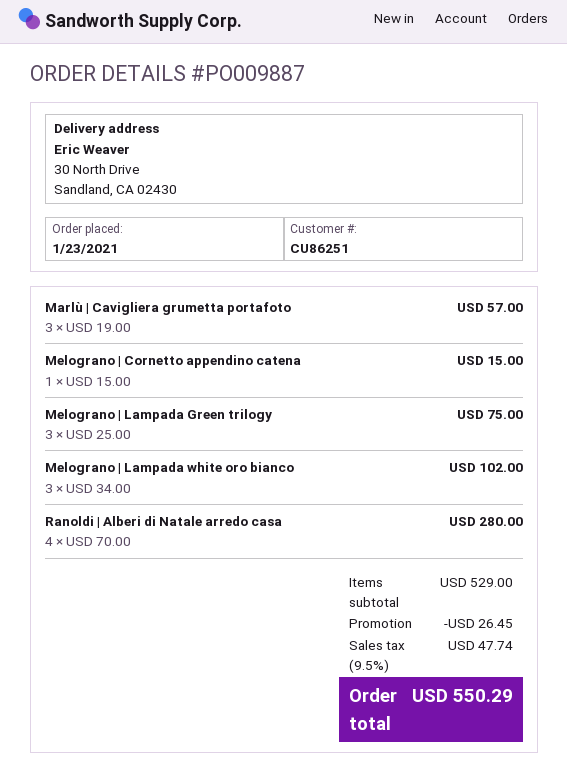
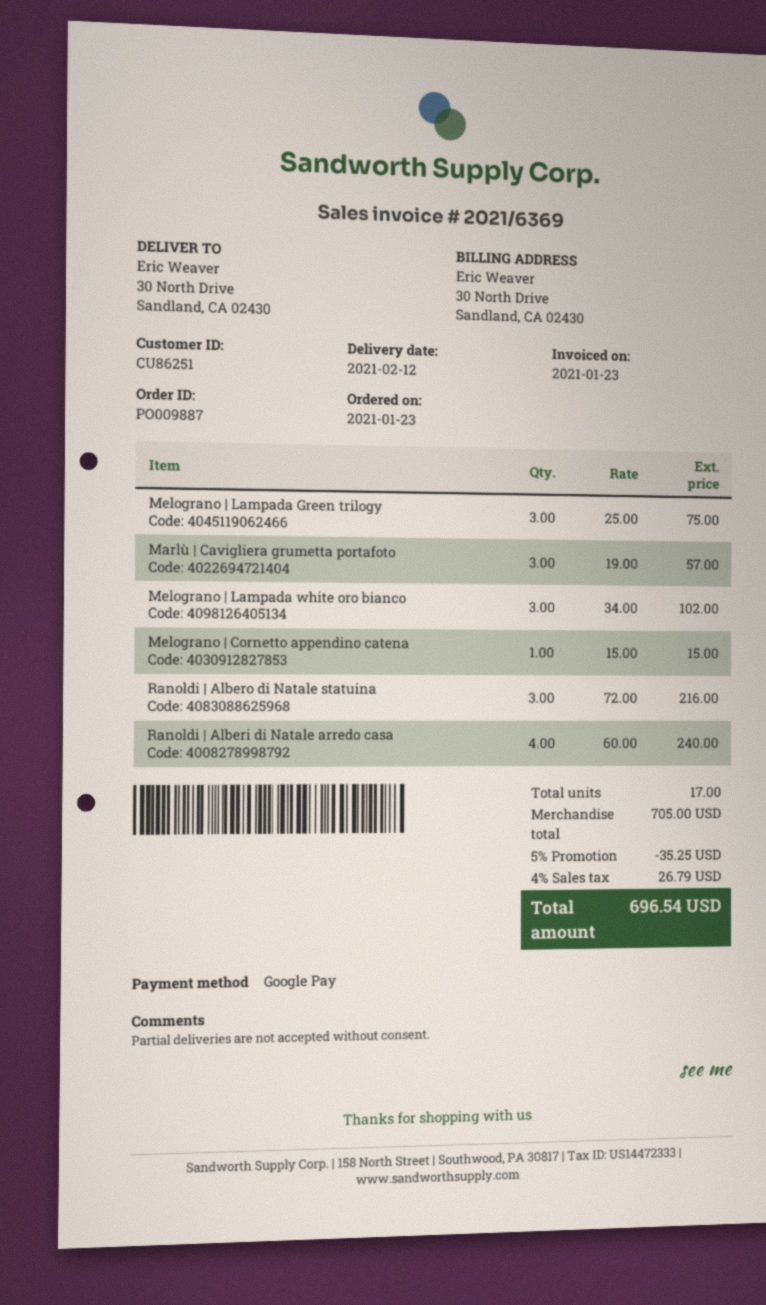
Ranoldi | Alberi di Natale arredo casa: 4 x 70.00 = 280.00 -> 4 x 60.00 = 240.00
Ranoldi | Albero di Natale statuina: none -> 3 x 72.00 = 216.00
subtotal: 529.00 -> 705.00
discount: 26.45 -> 35.25
tax: 9.5% = 47.74 -> 4% = 26.79
total: 550.29 -> 696.54

